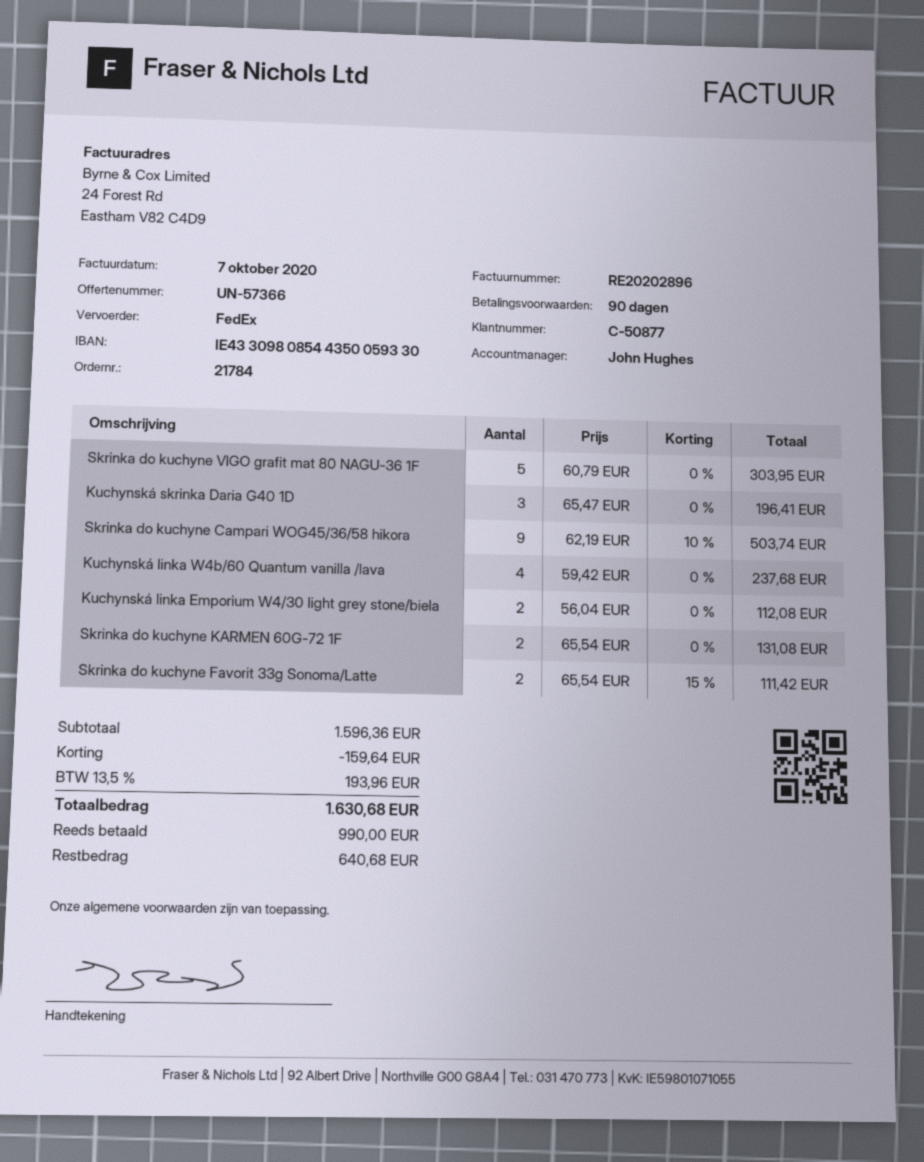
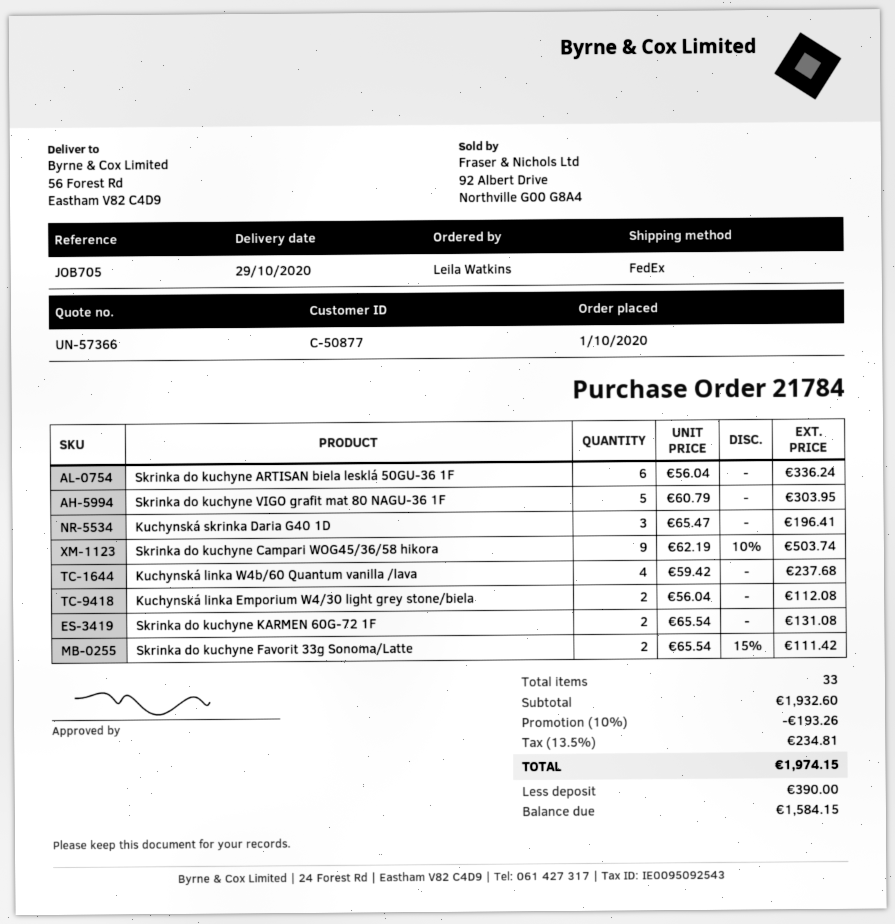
Skrinka do kuchyne ARTISAN biela lesklá 50GU-36 1F: none -> 6 x 56.04 = 336.24
subtotal: 1596.36 -> 1932.60
discount: 159.64 -> 193.26
tax: 13.5% = 193.96 -> 13.5% = 234.81
total: 1630.68 -> 1974.15
deposit: 990.00 -> 390.00
balance: 640.68 -> 1584.15

